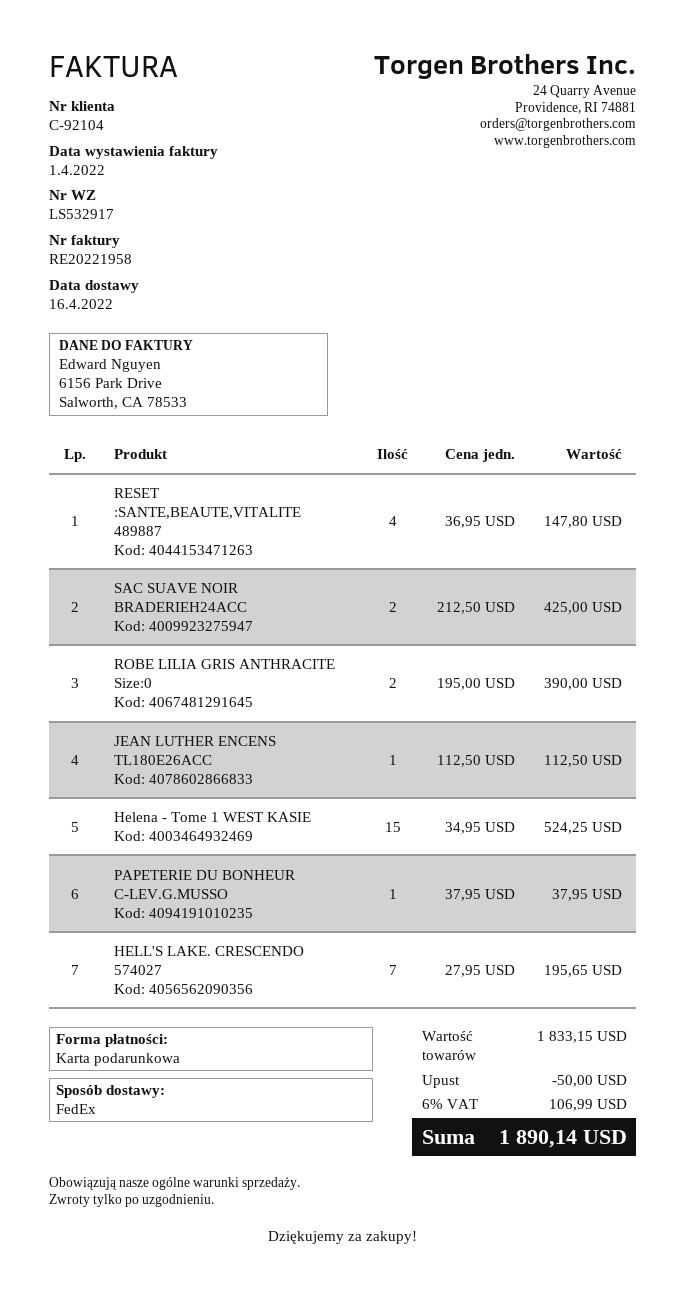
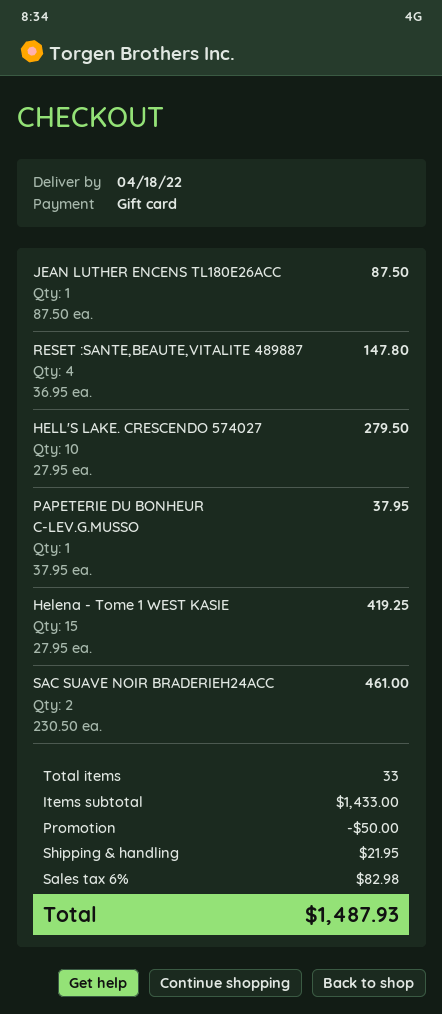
delivery date: 2022-04-16 -> 2022-04-18
SAC SUAVE NOIR BRADERIEH24ACC: 2 x 212.50 = 425.00 -> 2 x 230.50 = 461.00
ROBE LILIA GRIS ANTHRACITE Size:0: 2 x 195.00 = 390.00 -> none
JEAN LUTHER ENCENS TL180E26ACC: 1 x 112.50 = 112.50 -> 1 x 87.50 = 87.50
Helena - Tome 1 WEST KASIE: 15 x 34.95 = 524.25 -> 15 x 27.95 = 419.25
HELL'S LAKE. CRESCENDO 574027: 7 x 27.95 = 195.65 -> 10 x 27.95 = 279.50
subtotal: 1833.15 -> 1433.00
shipping: none -> 21.95
tax: 6% = 106.99 -> 6% = 82.98
total: 1890.14 -> 1487.93

